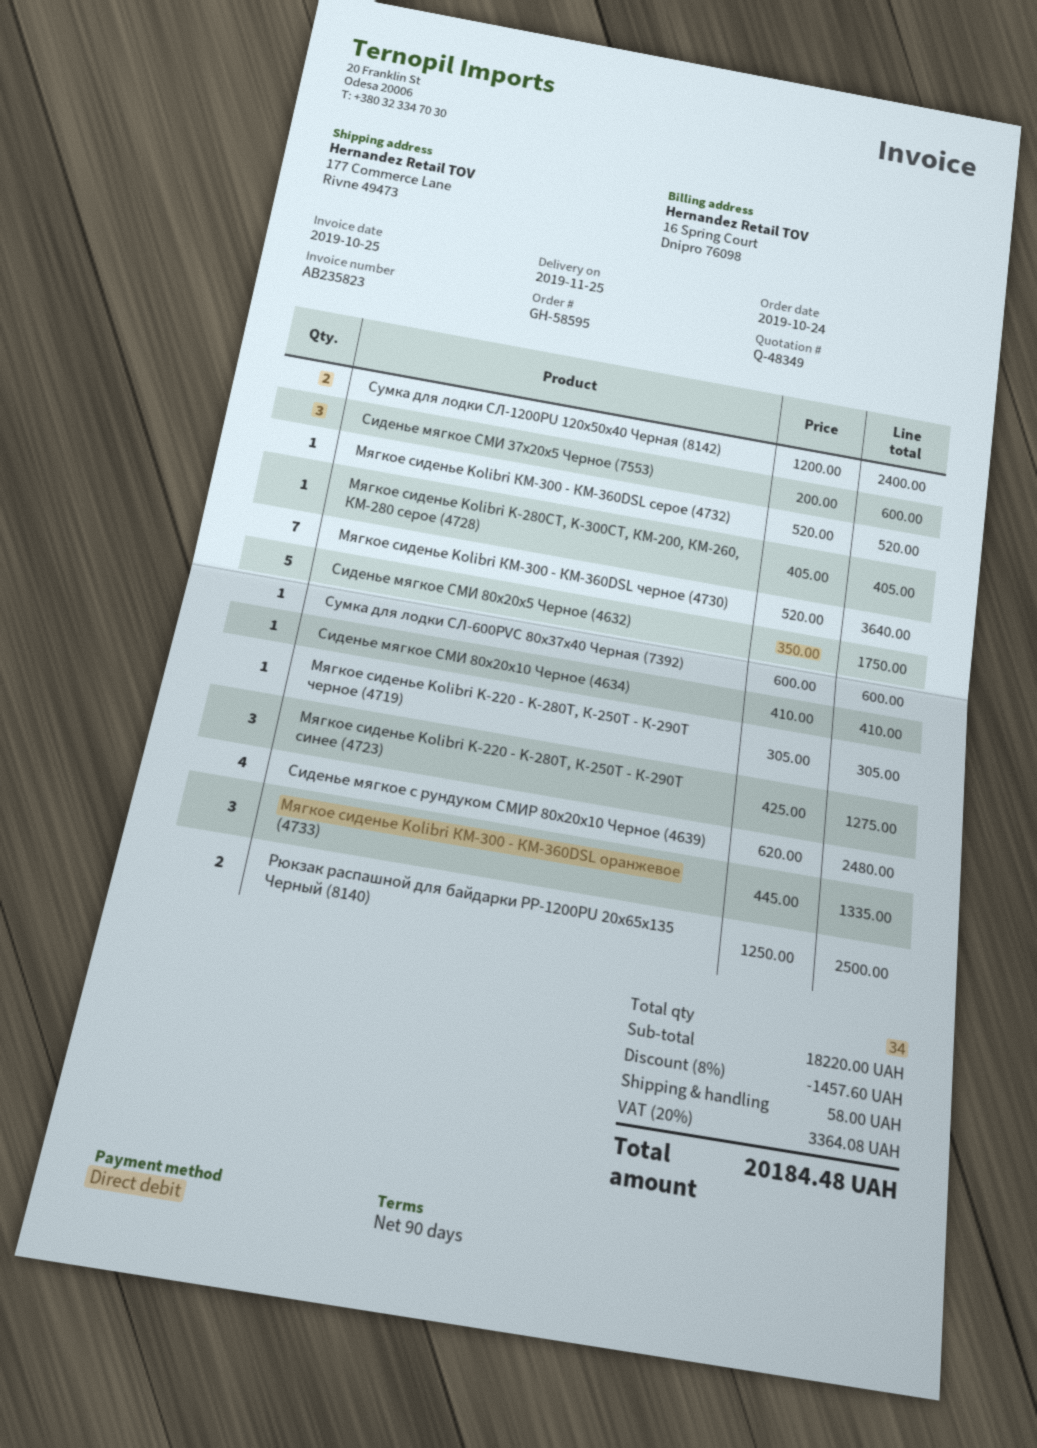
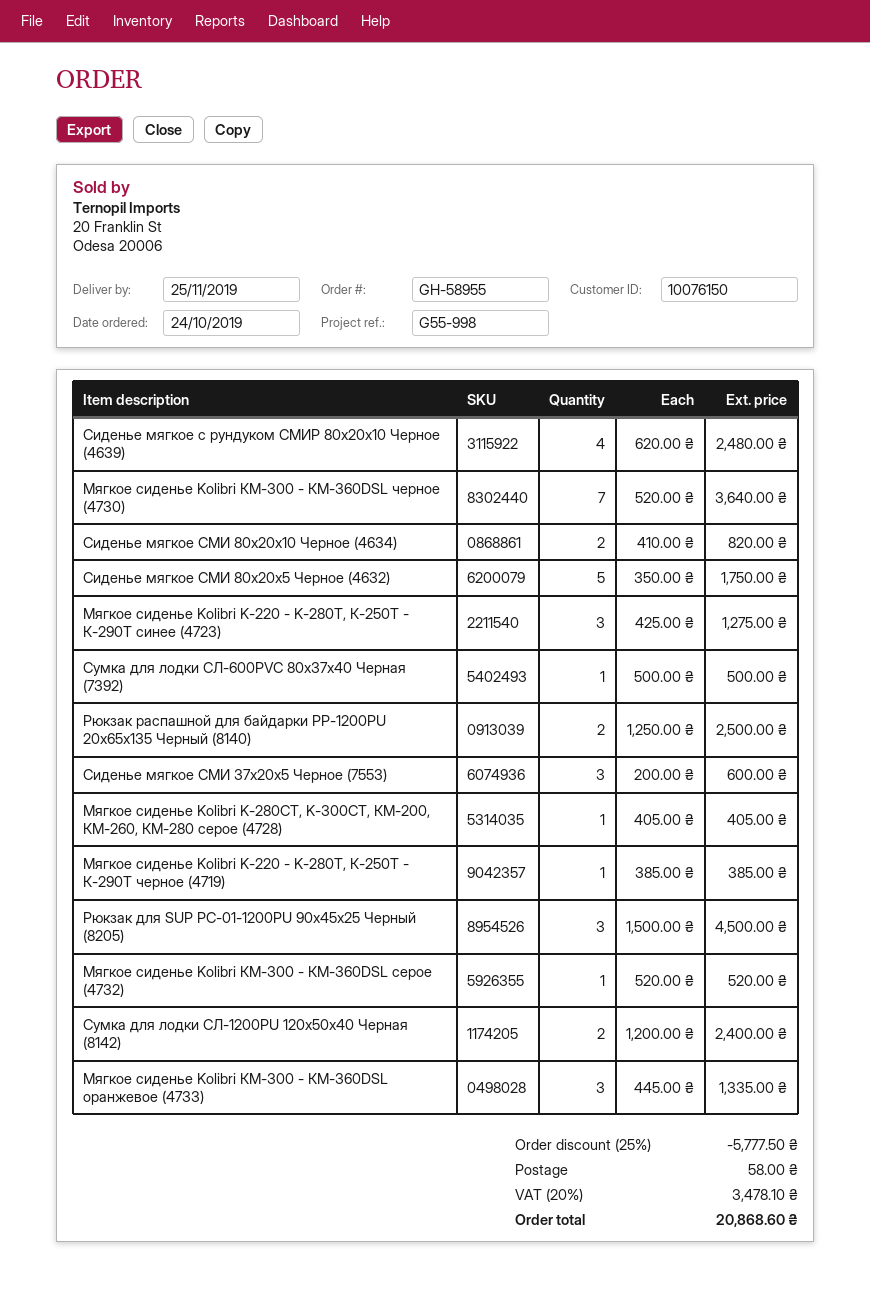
order number: GH-58595 -> GH-58955
Сумка для лодки СЛ-600PVC 80х37х40 Черная (7392): 1 x 600.00 = 600.00 -> 1 x 500.00 = 500.00
Сиденье мягкое СМИ 80х20х10 Черное (4634): 1 x 410.00 = 410.00 -> 2 x 410.00 = 820.00
Мягкое сиденье Kolibri K-220 - K-280T, К-250Т - К-290Т черное (4719): 1 x 305.00 = 305.00 -> 1 x 385.00 = 385.00
Рюкзак для SUP РС-01-1200PU 90х45х25 Черный (8205): none -> 3 x 1500.00 = 4500.00
discount: 8% = 1457.60 -> 25% = 5777.50
tax: 20% = 3364.08 -> 20% = 3478.10
total: 20184.48 -> 20868.60

